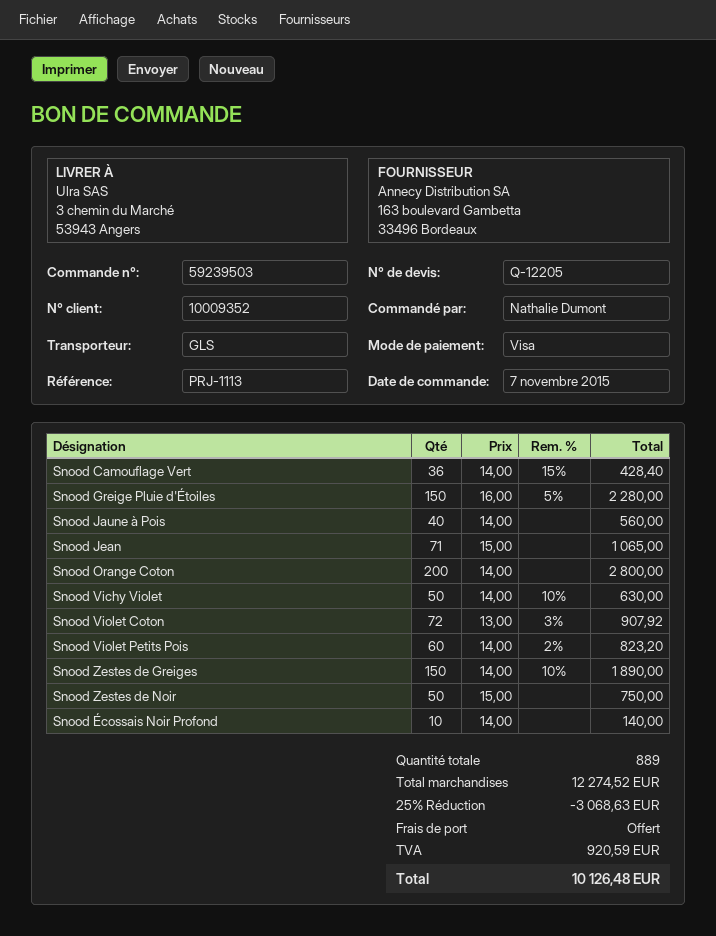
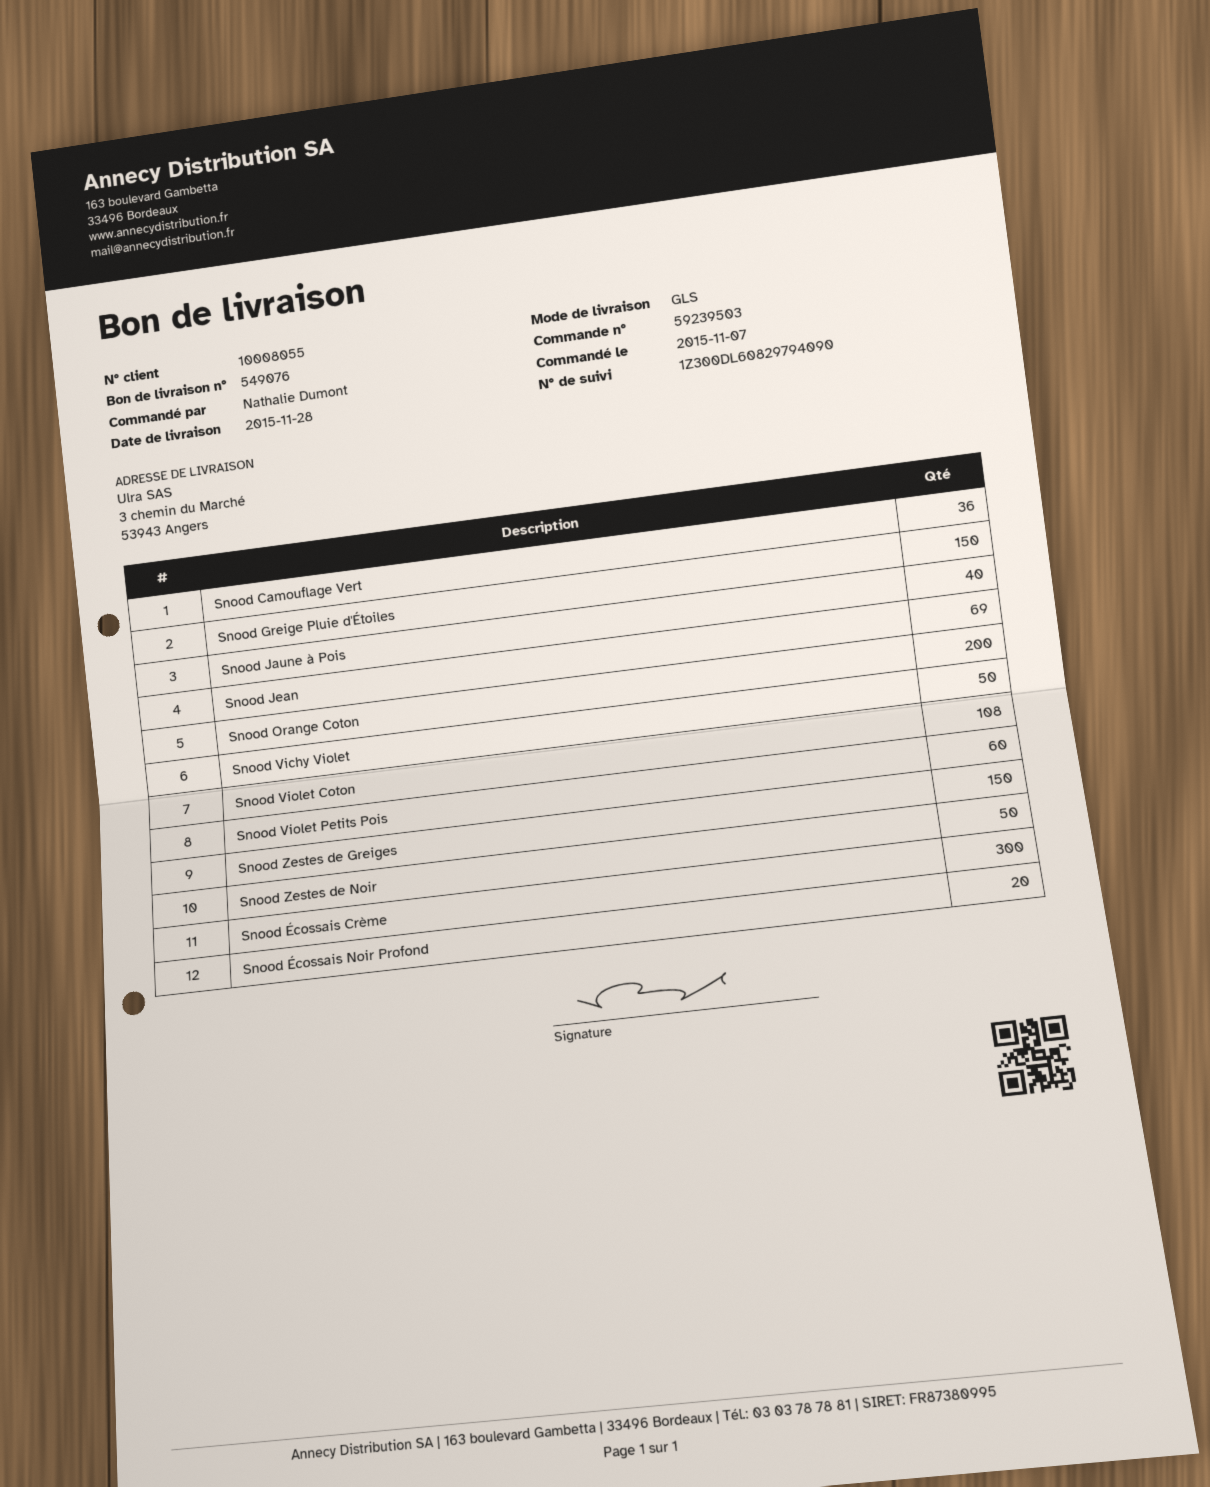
customer number: 10009352 -> 10008055
Snood Jean: 71 -> 69
Snood Violet Coton: 72 -> 108
Snood Écossais Noir Profond: 10 -> 20
Snood Écossais Crème: none -> 300

